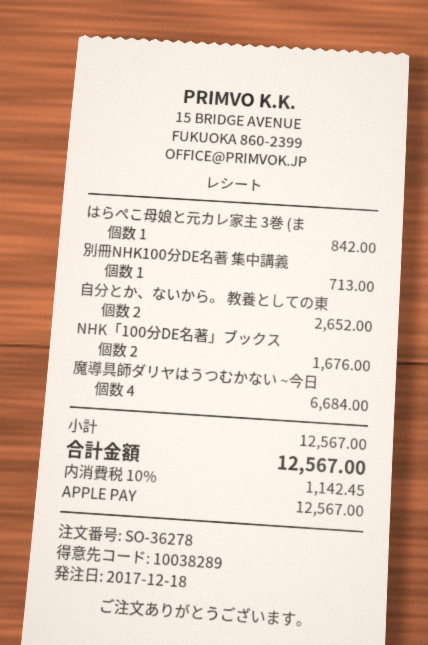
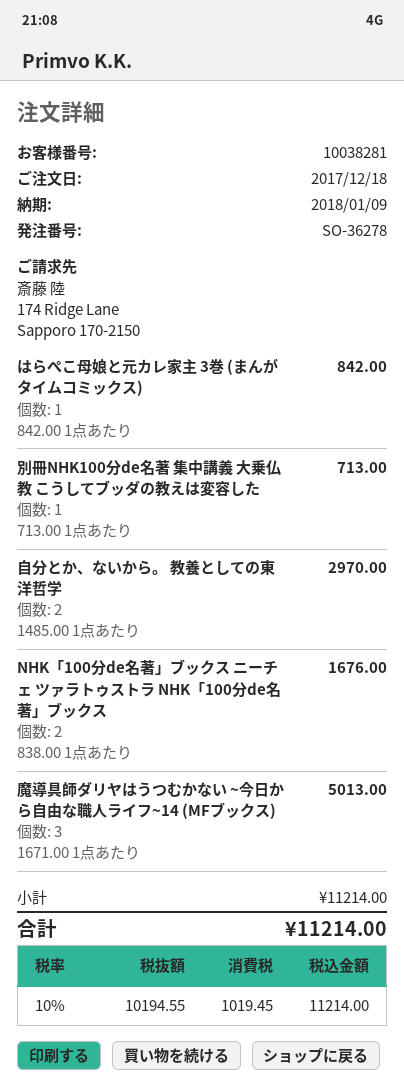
customer number: 10038289 -> 10038281
自分とか、ないから。 教養としての東: 2 for 2652.00 -> 2 for 2970.00
魔導具師ダリヤはうつむかない ~今日: 4 for 6684.00 -> 3 for 5013.00
subtotal: 12567.00 -> 11214.00
tax: 10% = 1142.45 -> 10% = 1019.45
total: 12567.00 -> 11214.00

